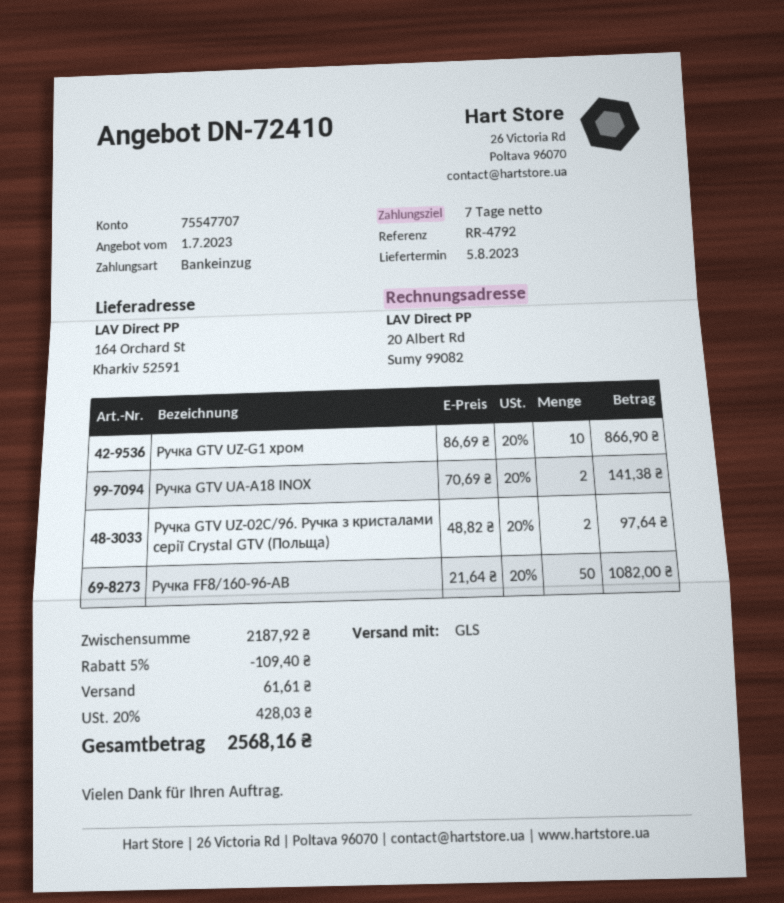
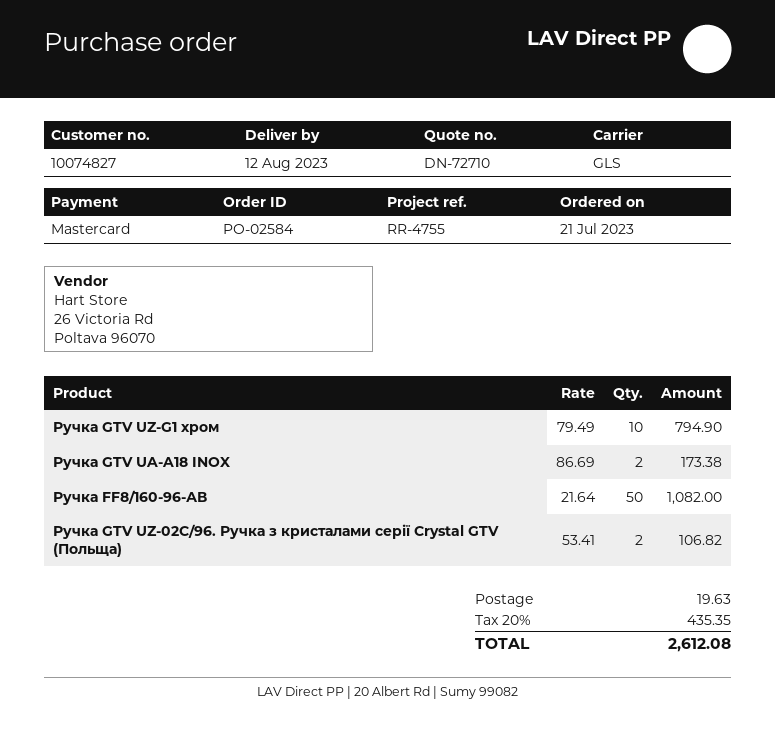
quote number: DN-72410 -> DN-72710
delivery date: 2023-08-05 -> 2023-08-12
reference: RR-4792 -> RR-4755
payment method: direct debit -> Mastercard
Ручка GTV UZ-G1 хром: 10 x 86.69 = 866.90 -> 10 x 79.49 = 794.90
Ручка GTV UA-A18 INOX: 2 x 70.69 = 141.38 -> 2 x 86.69 = 173.38
Ручка GTV UZ-02C/96. Ручка з кристалами серії Crystal GTV (Польща): 2 x 48.82 = 97.64 -> 2 x 53.41 = 106.82
discount: 5% = 109.40 -> none
shipping: 61.61 -> 19.63
tax: 20% = 428.03 -> 20% = 435.35
total: 2568.16 -> 2612.08

